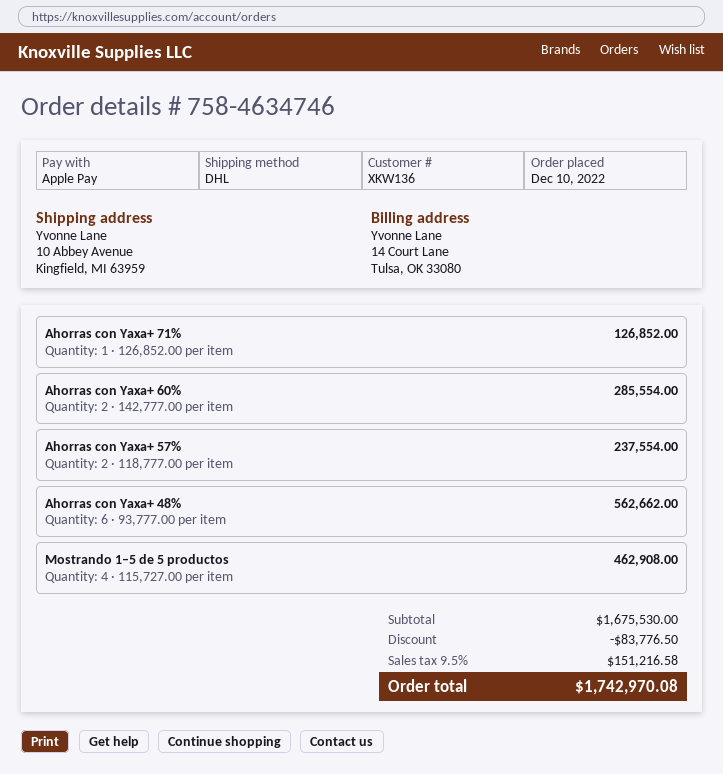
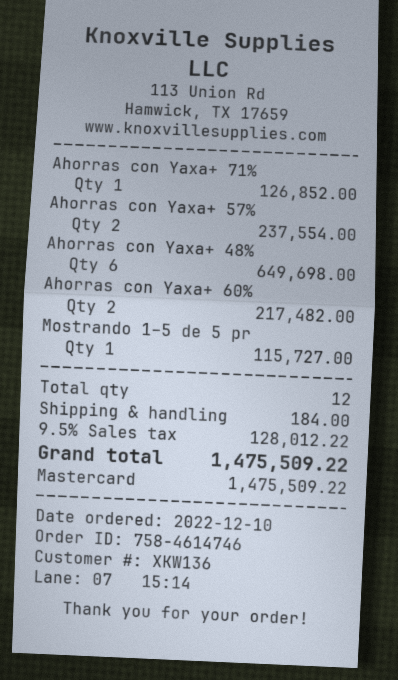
order number: 758-4634746 -> 758-4614746
payment method: Apple Pay -> Mastercard
Ahorras con Yaxa+ 60%: 2 for 285554.00 -> 2 for 217482.00
Ahorras con Yaxa+ 48%: 6 for 562662.00 -> 6 for 649698.00
Mostrando 1–5 de 5 productos: 4 for 462908.00 -> 1 for 115727.00
discount: 83776.50 -> none
shipping: none -> 184.00
tax: 9.5% = 151216.58 -> 9.5% = 128012.22
total: 1742970.08 -> 1475509.22

